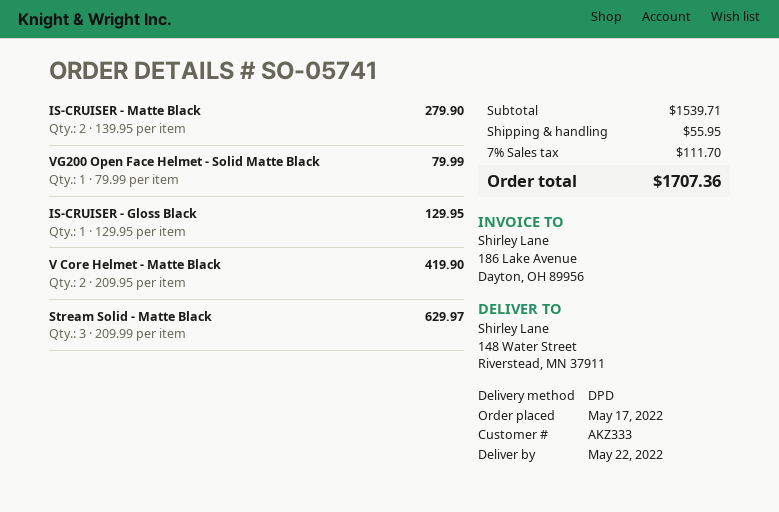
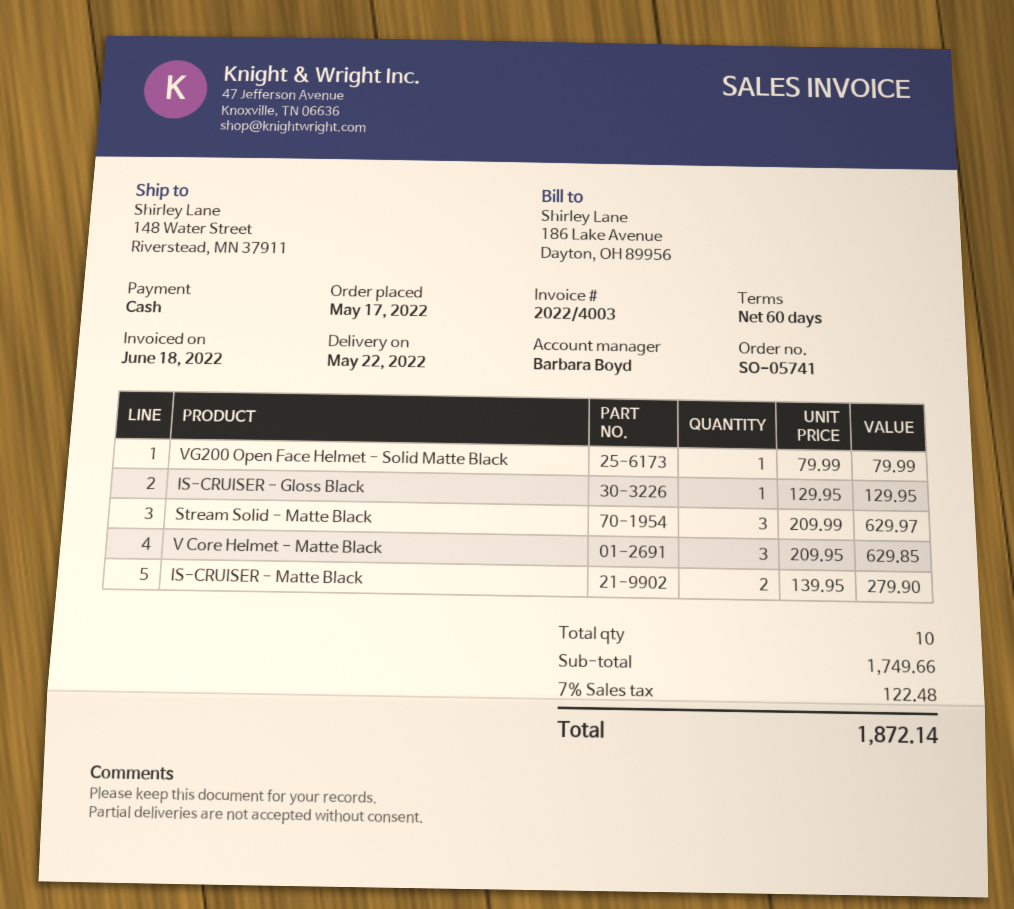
V Core Helmet - Matte Black: 2 x 209.95 = 419.90 -> 3 x 209.95 = 629.85
subtotal: 1539.71 -> 1749.66
shipping: 55.95 -> none
tax: 7% = 111.70 -> 7% = 122.48
total: 1707.36 -> 1872.14

